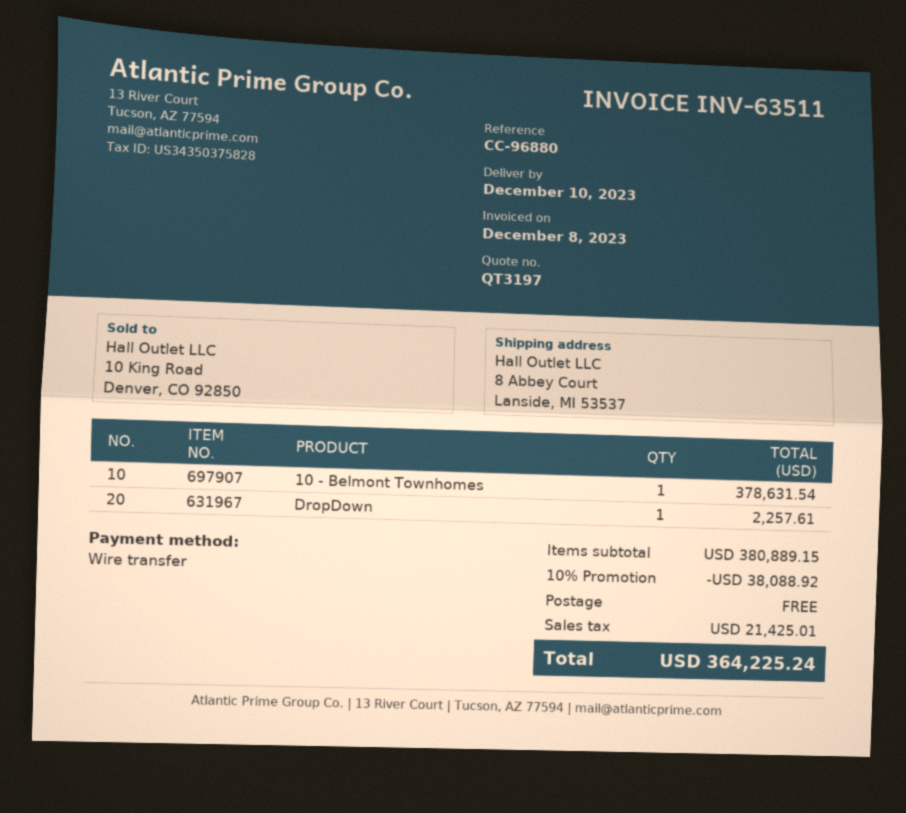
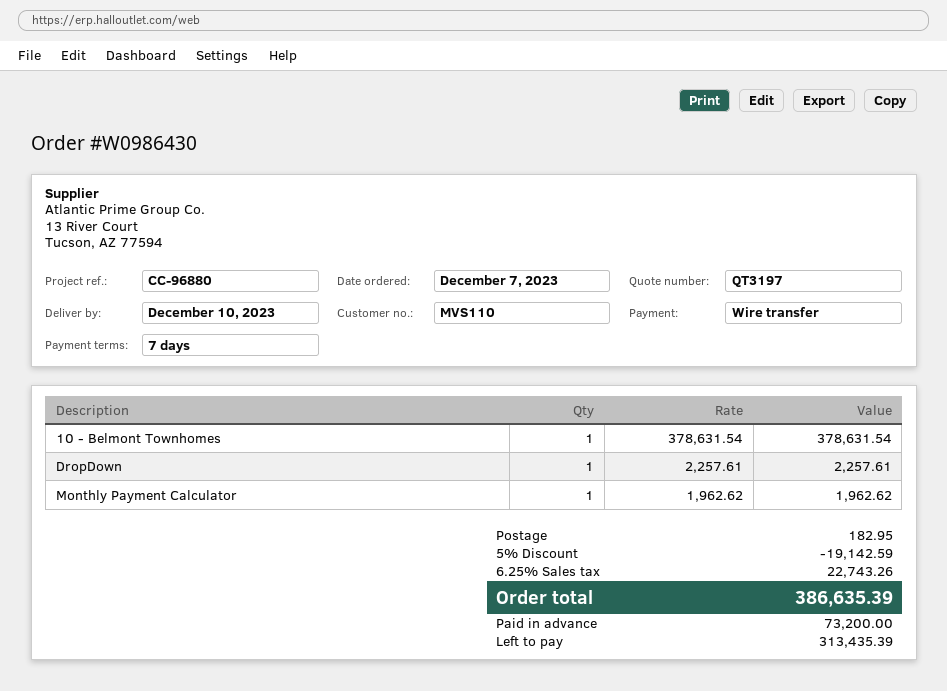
Monthly Payment Calculator: none -> 1 for 1962.62
discount: 10% = 38088.92 -> 5% = 19142.59
shipping: 0.00 -> 182.95
tax: 21425.01 -> 22743.26
total: 364225.24 -> 386635.39

